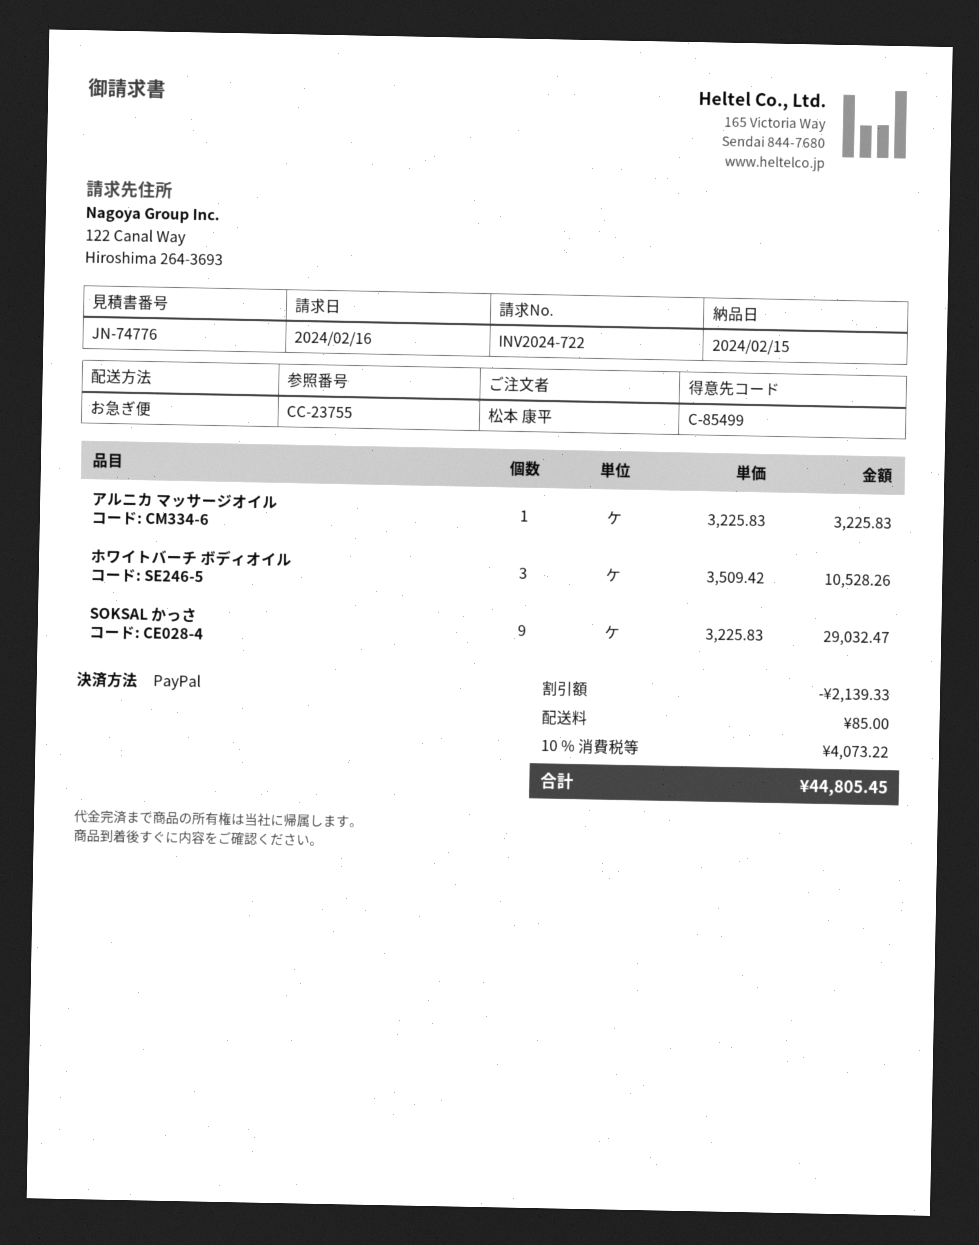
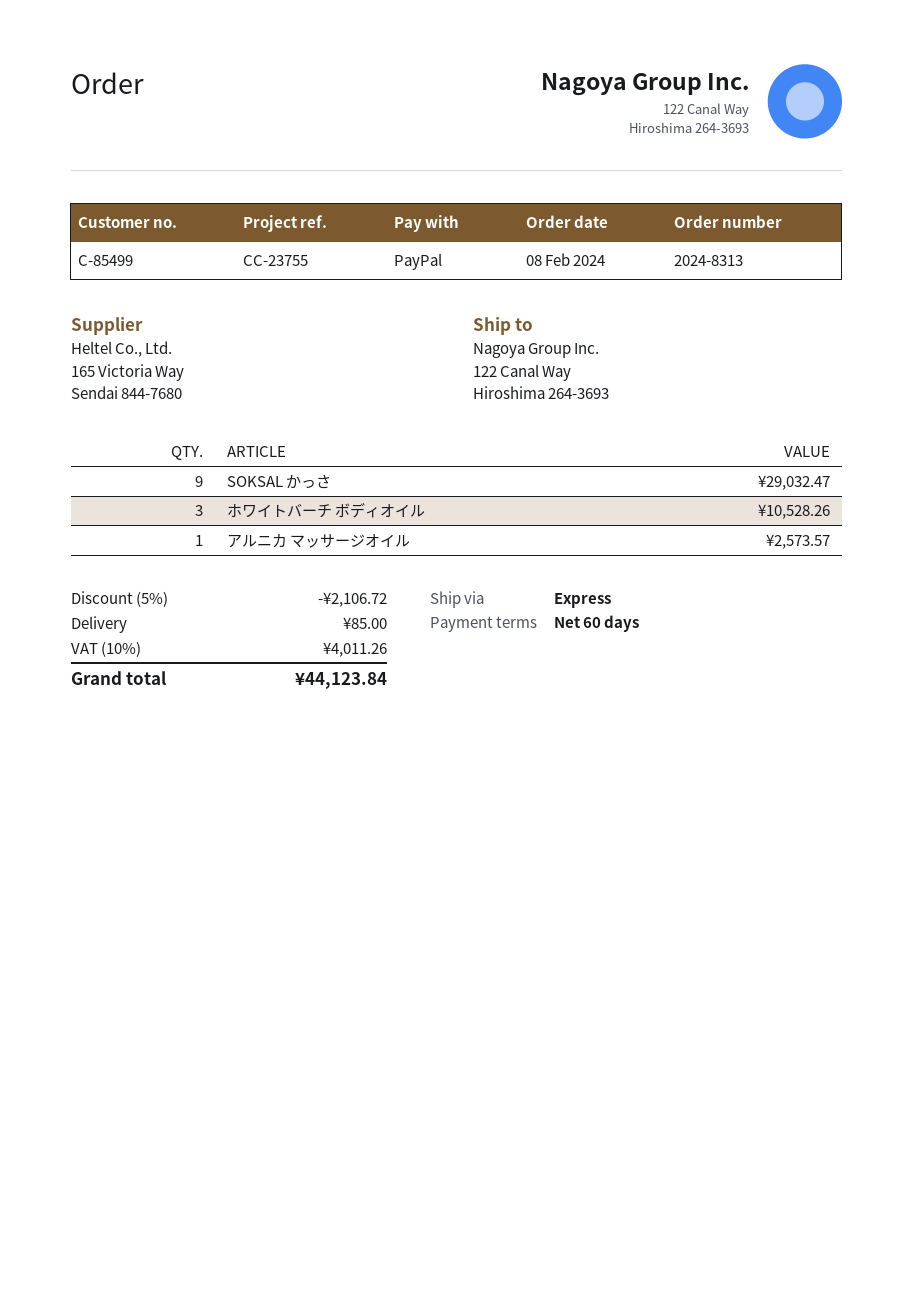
アルニカ マッサージオイル: 1 for 3225.83 -> 1 for 2573.57
discount: 2139.33 -> 2106.72
tax: 10% = 4073.22 -> 10% = 4011.26
total: 44805.45 -> 44123.84

